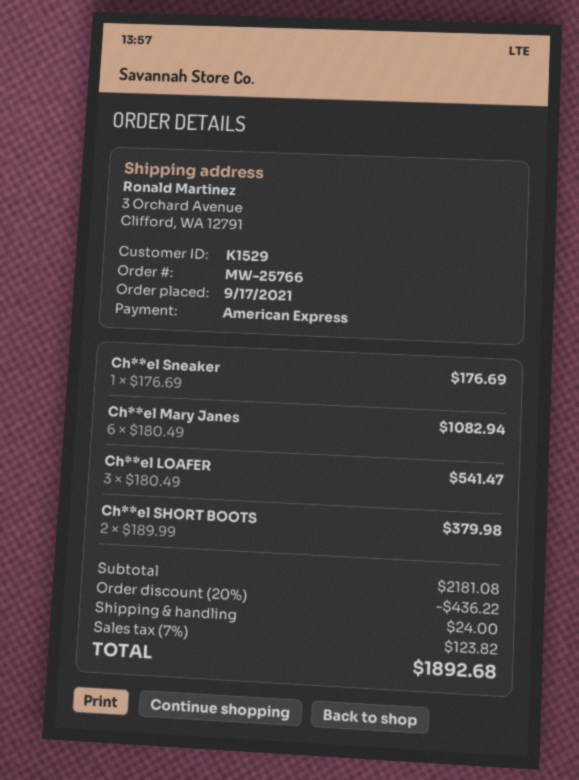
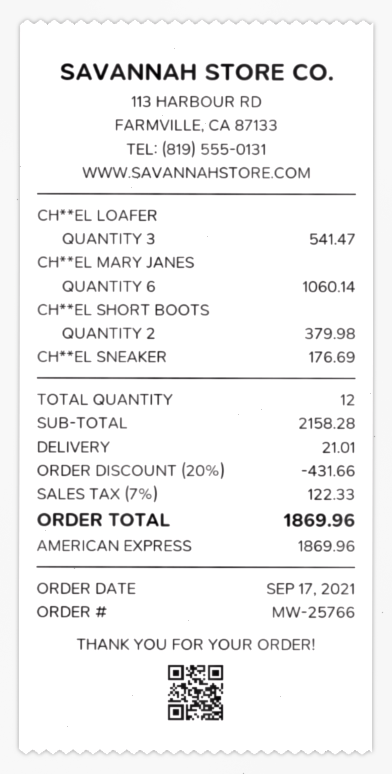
Ch**el Mary Janes: 6 for 1082.94 -> 6 for 1060.14
subtotal: 2181.08 -> 2158.28
discount: 20% = 436.22 -> 20% = 431.66
shipping: 24.00 -> 21.01
tax: 7% = 123.82 -> 7% = 122.33
total: 1892.68 -> 1869.96

